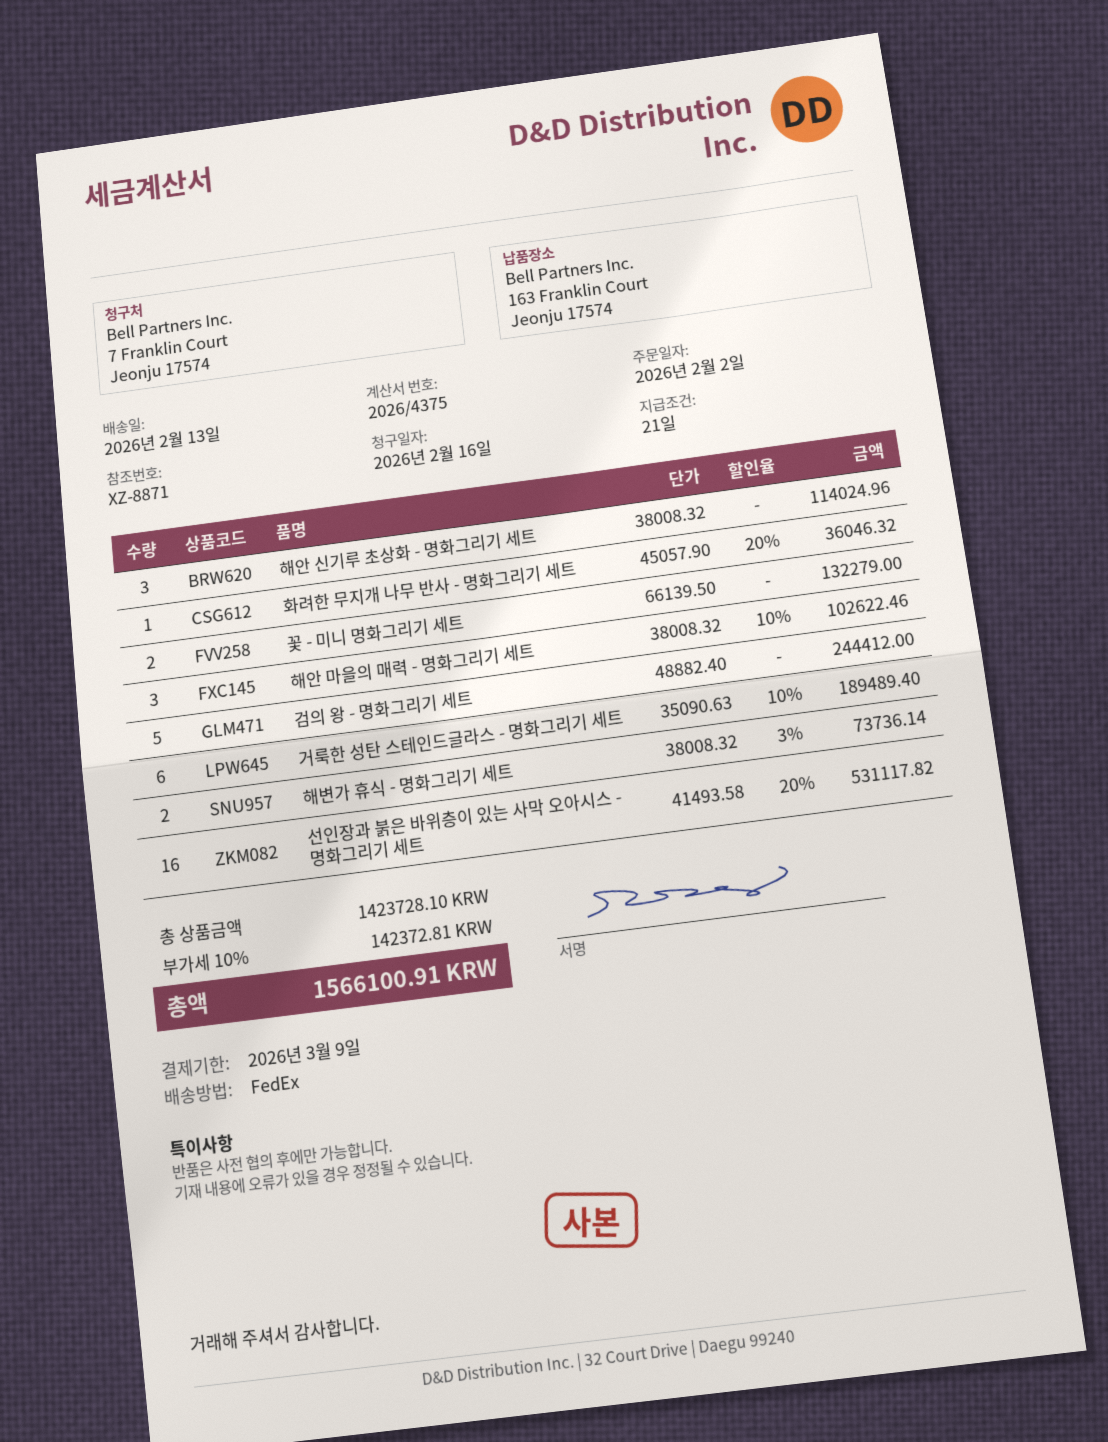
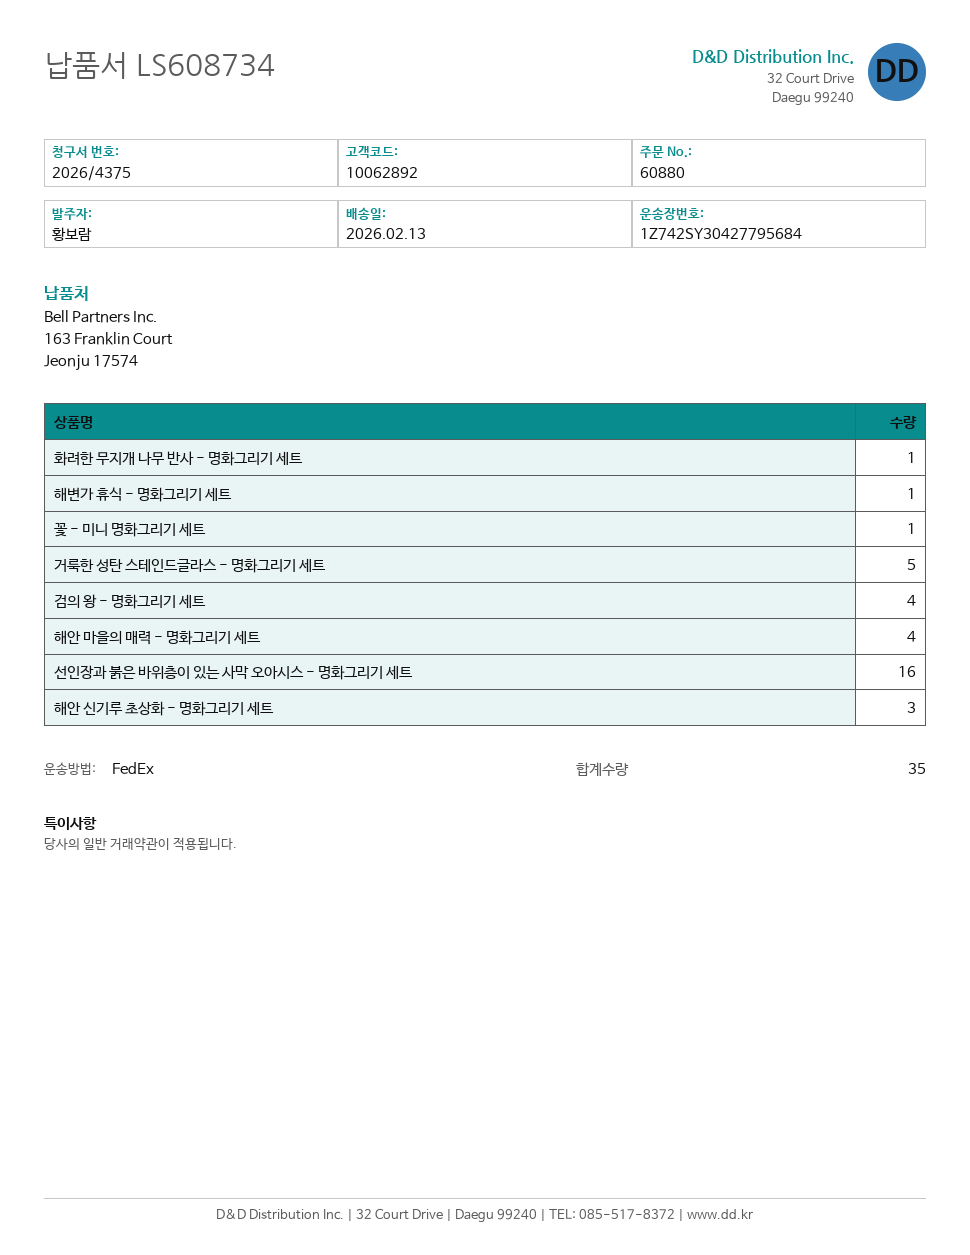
꽃 - 미니 명화그리기 세트: 2 -> 1
해안 마을의 매력 - 명화그리기 세트: 3 -> 4
검의 왕 - 명화그리기 세트: 5 -> 4
거룩한 성탄 스테인드글라스 - 명화그리기 세트: 6 -> 5
해변가 휴식 - 명화그리기 세트: 2 -> 1

